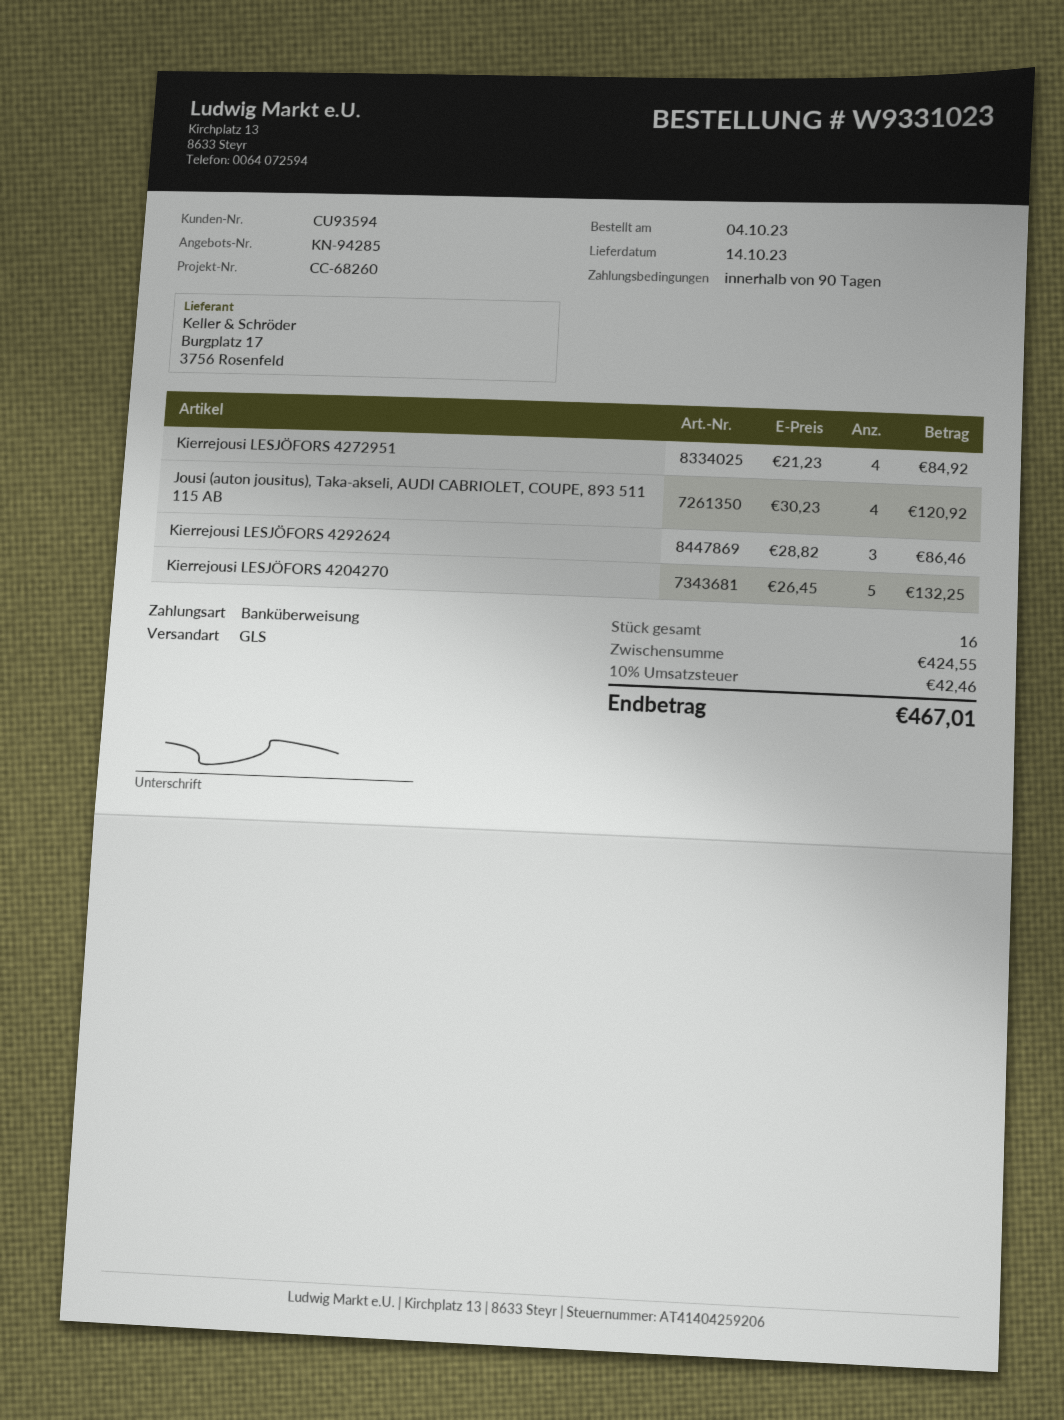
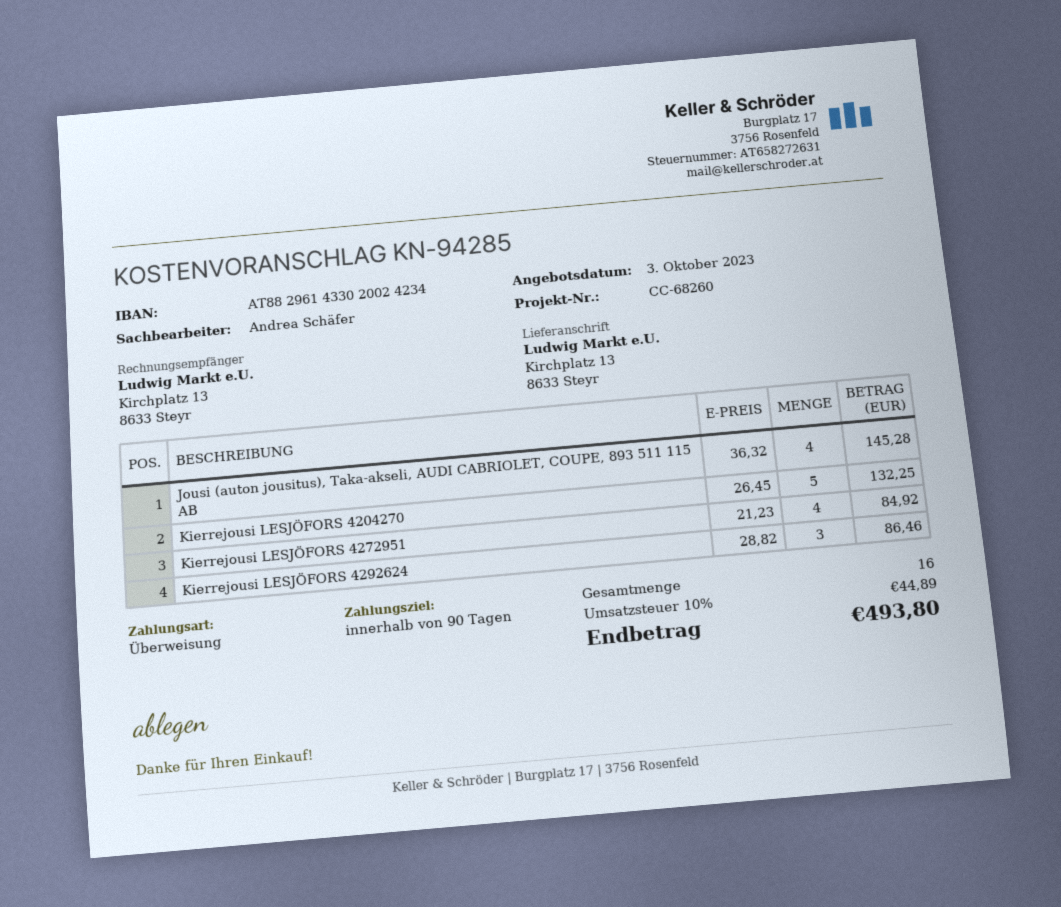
Jousi (auton jousitus), Taka-akseli, AUDI CABRIOLET, COUPE, 893 511 115 AB: 4 x 30.23 = 120.92 -> 4 x 36.32 = 145.28
tax: 10% = 42.46 -> 10% = 44.89
total: 467.01 -> 493.80

